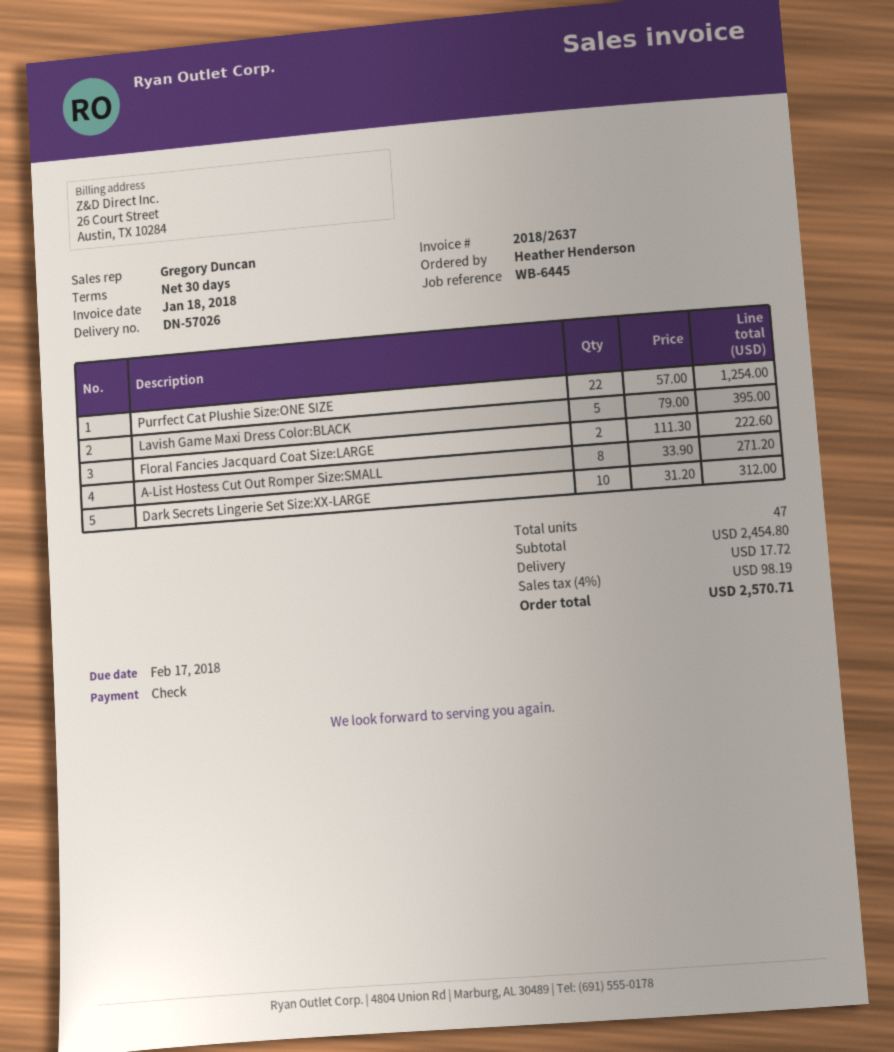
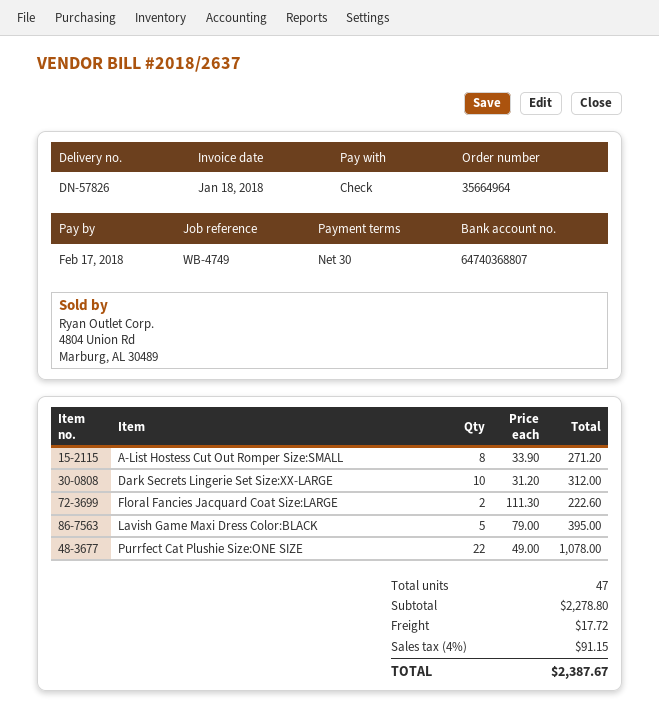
delivery note number: DN-57026 -> DN-57826
reference: WB-6445 -> WB-4749
Purrfect Cat Plushie Size:ONE SIZE: 22 x 57.00 = 1254.00 -> 22 x 49.00 = 1078.00
subtotal: 2454.80 -> 2278.80
tax: 4% = 98.19 -> 4% = 91.15
total: 2570.71 -> 2387.67

